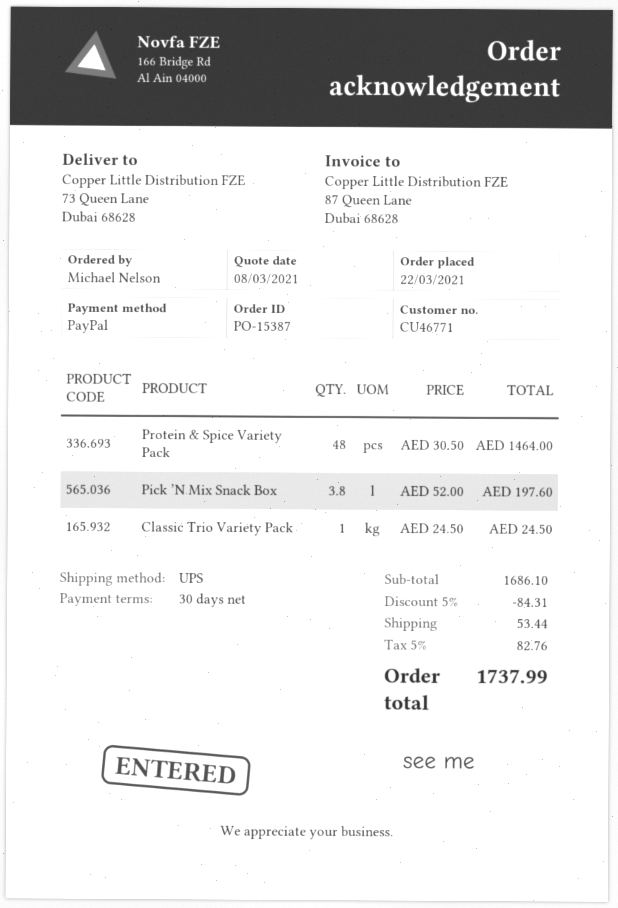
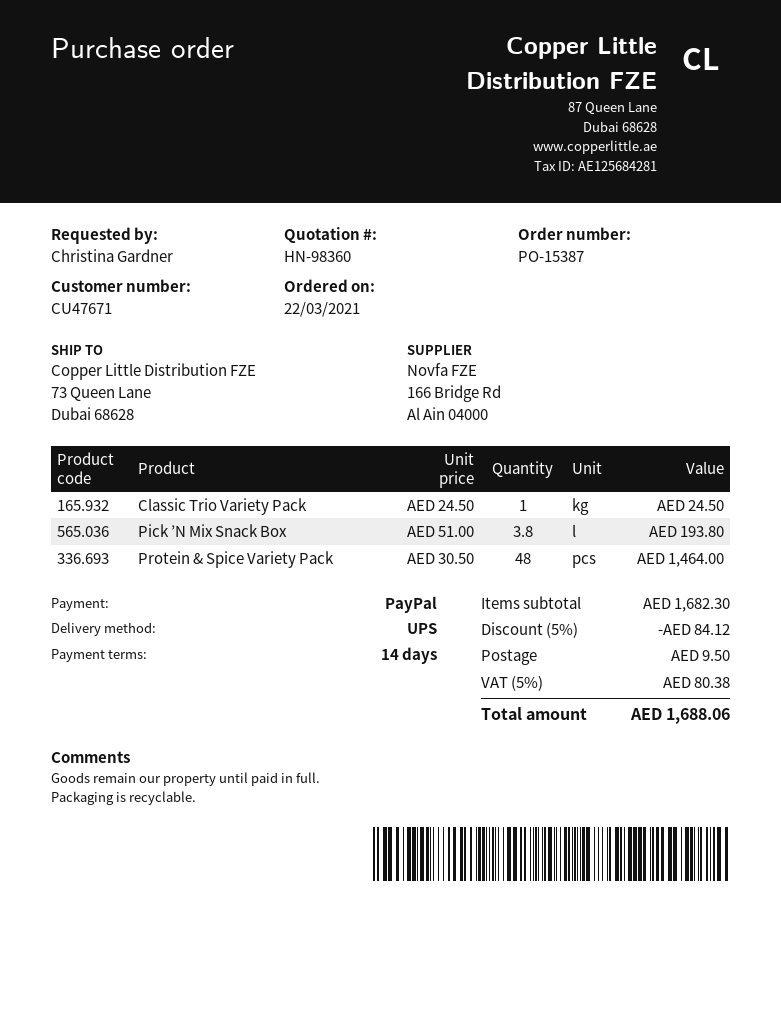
payment terms: 30 days -> 14 days
customer number: CU46771 -> CU47671
ordered by: Michael Nelson -> Christina Gardner
Pick ’N Mix Snack Box: 3.8 x 52.00 = 197.60 -> 3.8 x 51.00 = 193.80
subtotal: 1686.10 -> 1682.30
discount: 5% = 84.31 -> 5% = 84.12
shipping: 53.44 -> 9.50
tax: 5% = 82.76 -> 5% = 80.38
total: 1737.99 -> 1688.06

